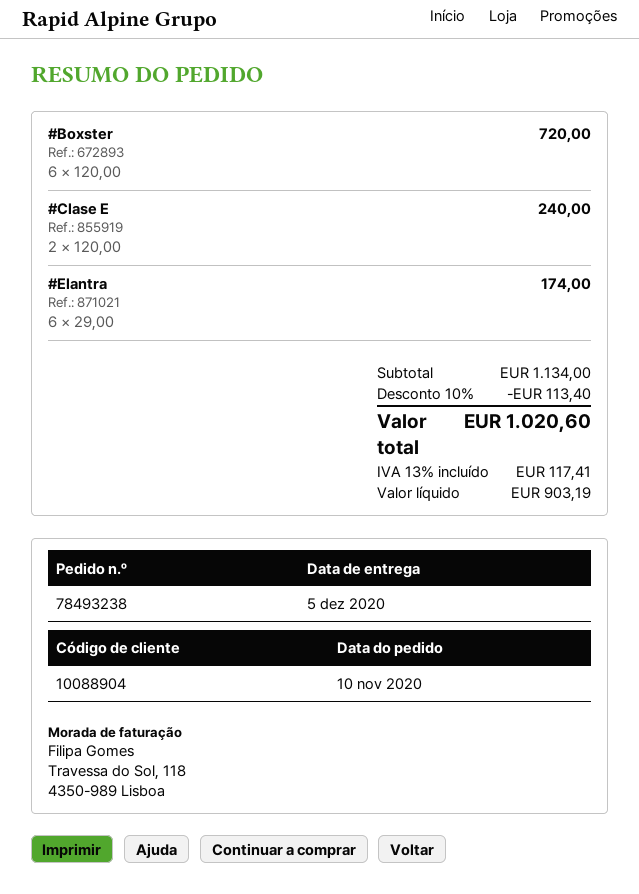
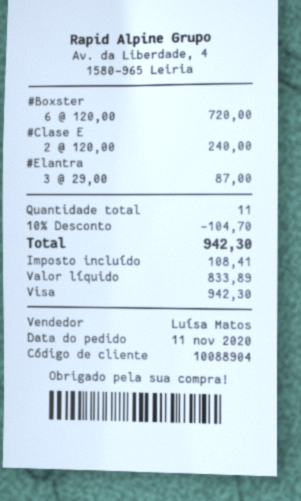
order date: 2020-11-10 -> 2020-11-11
#Elantra: 6 x 29.00 = 174.00 -> 3 x 29.00 = 87.00
discount: 10% = 113.40 -> 10% = 104.70
net: 903.19 -> 833.89
tax: 117.41 -> 108.41
total: 1020.60 -> 942.30

